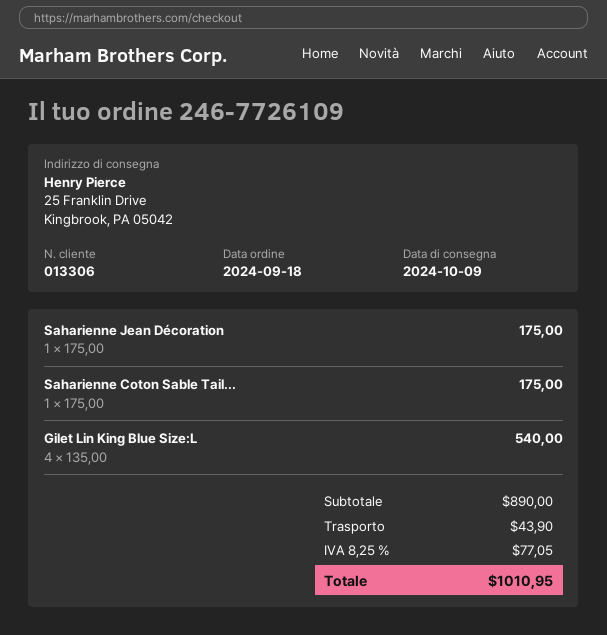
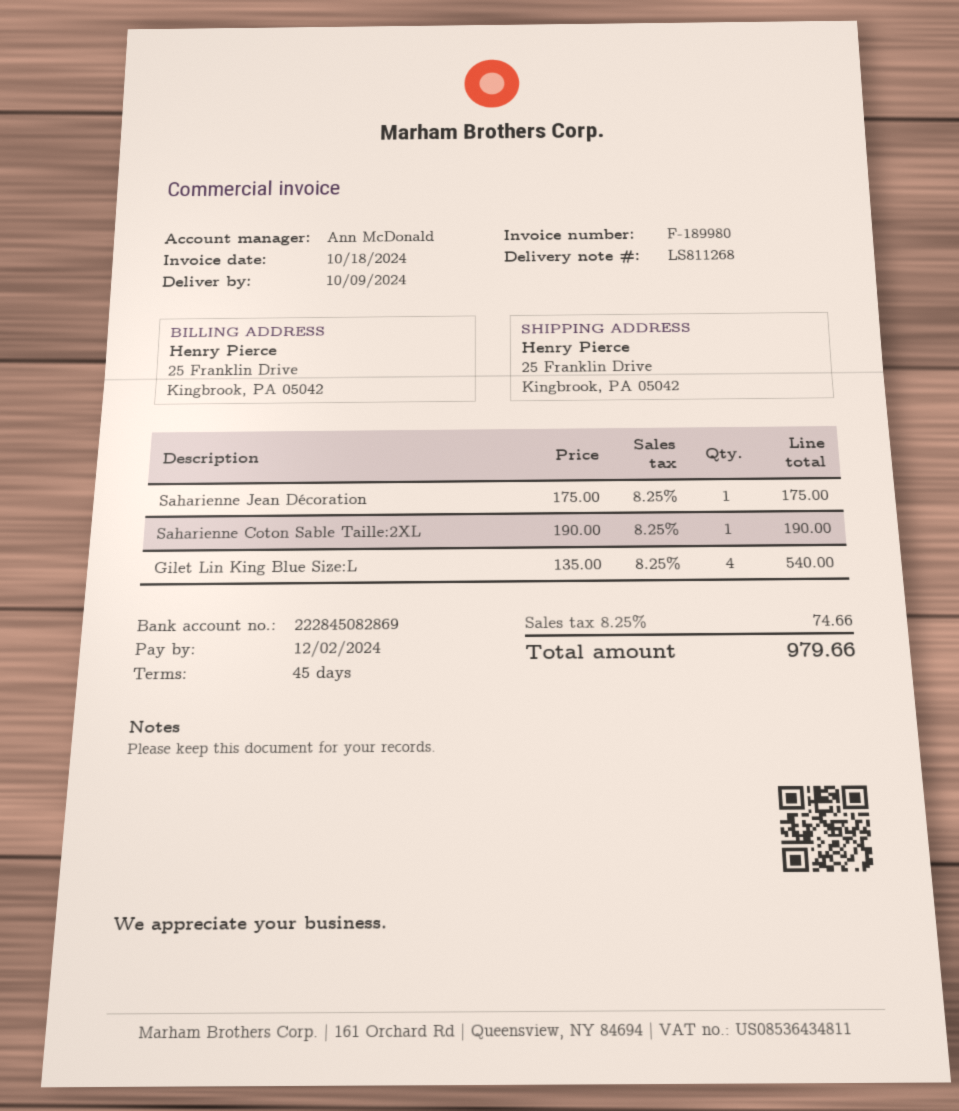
Saharienne Coton Sable Tail...: 1 x 175.00 = 175.00 -> 1 x 190.00 = 190.00
shipping: 43.90 -> none
tax: 8.25% = 77.05 -> 8.25% = 74.66
total: 1010.95 -> 979.66

